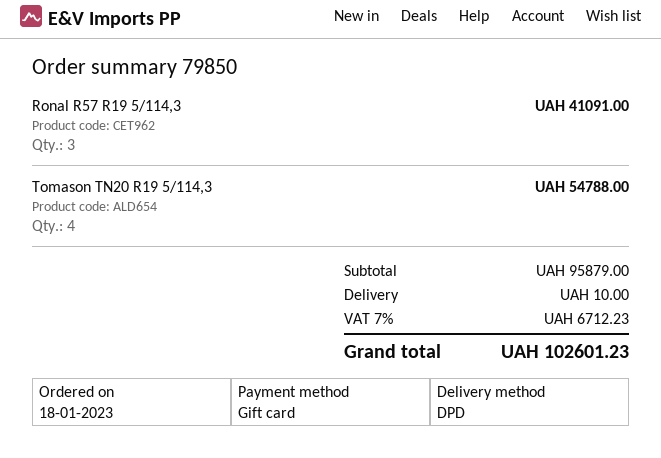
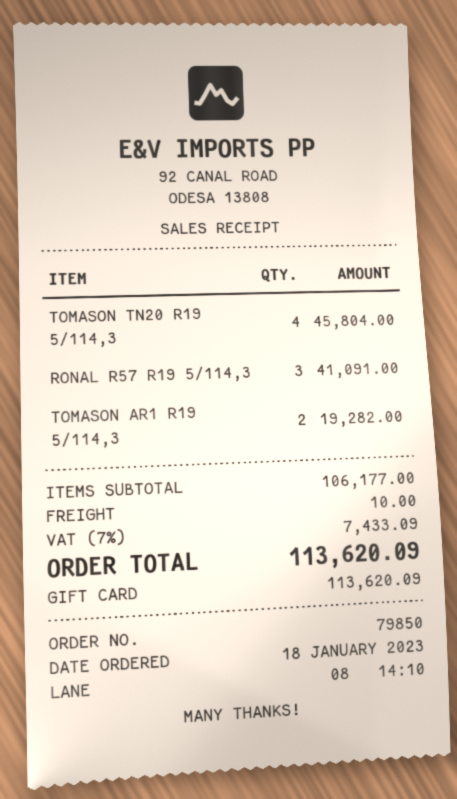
Tomason TN20 R19 5/114,3: 4 for 54788.00 -> 4 for 45804.00
TOMASON AR1 R19 5/114,3: none -> 2 for 19282.00
subtotal: 95879.00 -> 106177.00
tax: 7% = 6712.23 -> 7% = 7433.09
total: 102601.23 -> 113620.09

